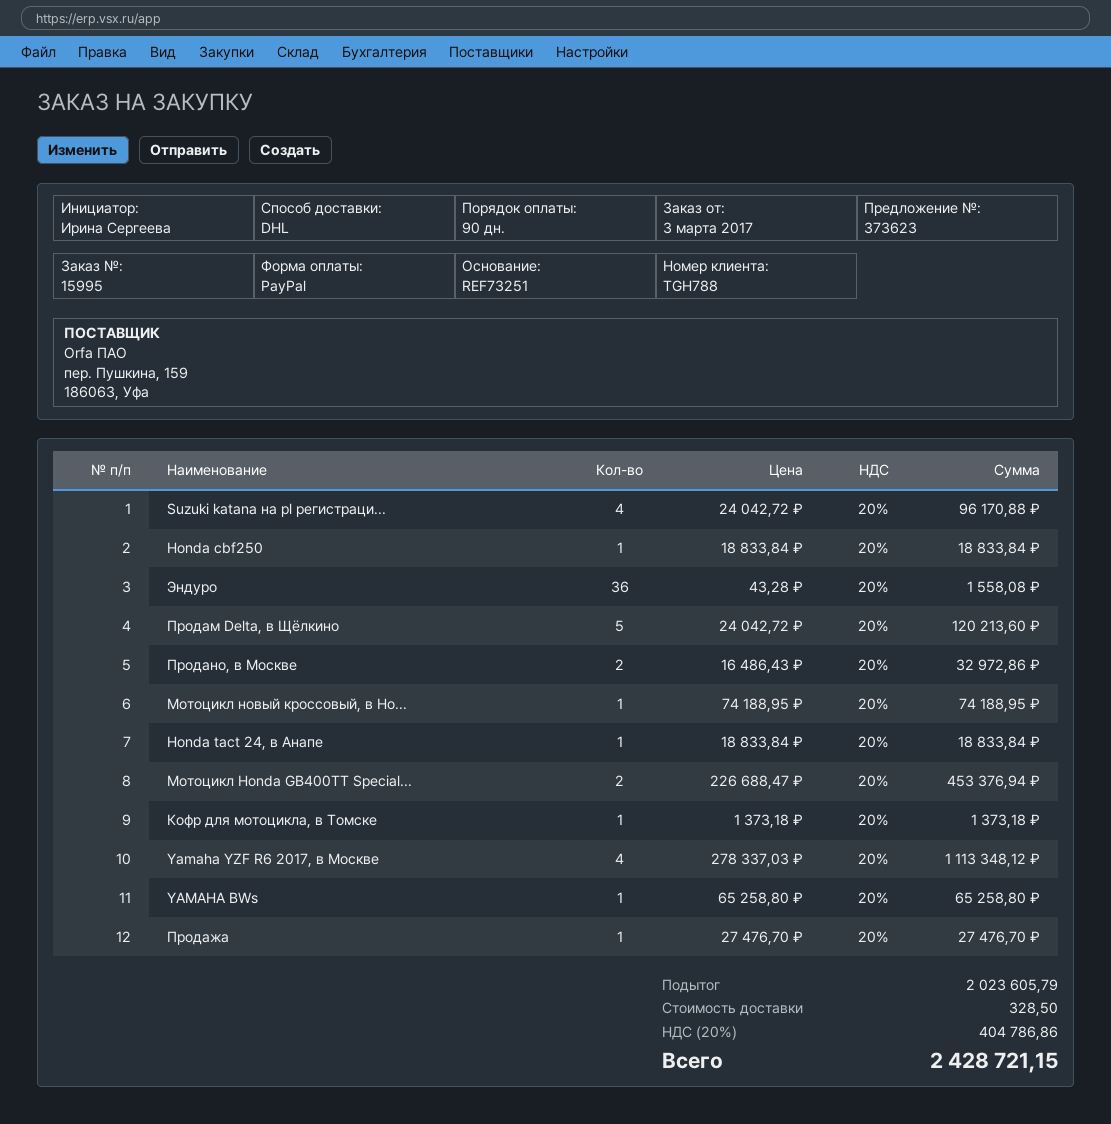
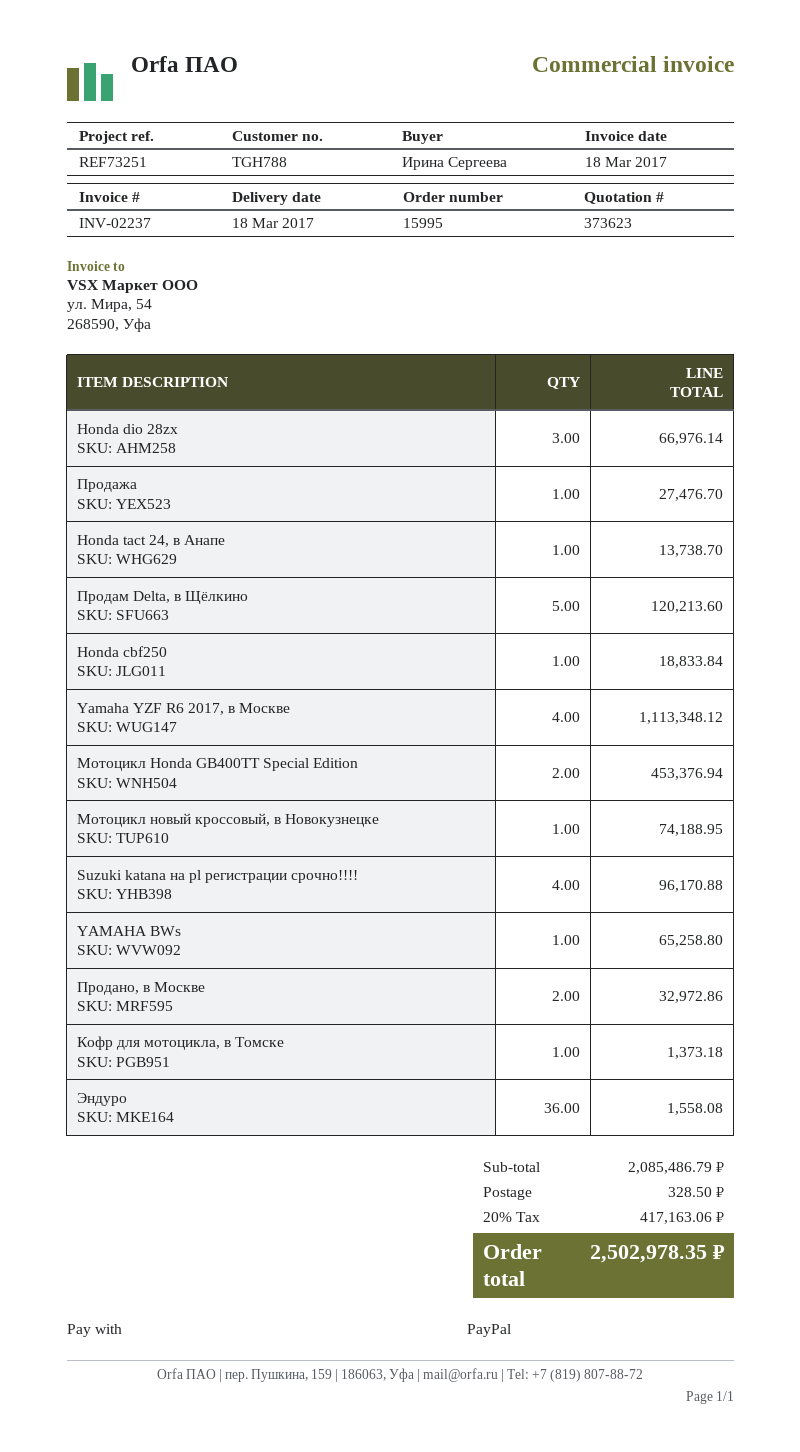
Honda tact 24, в Анапе: 1 for 18833.84 -> 1 for 13738.70
Honda dio 28zx: none -> 3 for 66976.14
subtotal: 2023605.79 -> 2085486.79
tax: 20% = 404786.86 -> 20% = 417163.06
total: 2428721.15 -> 2502978.35

